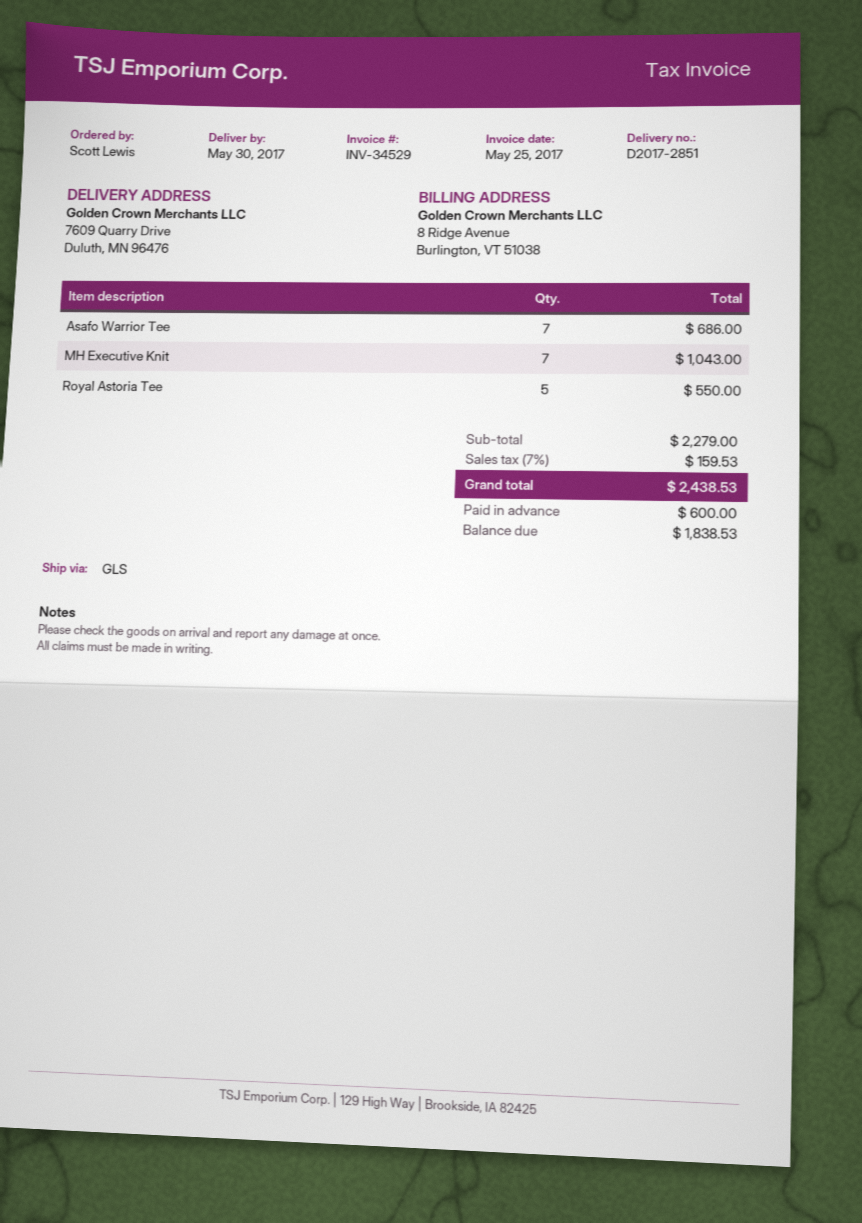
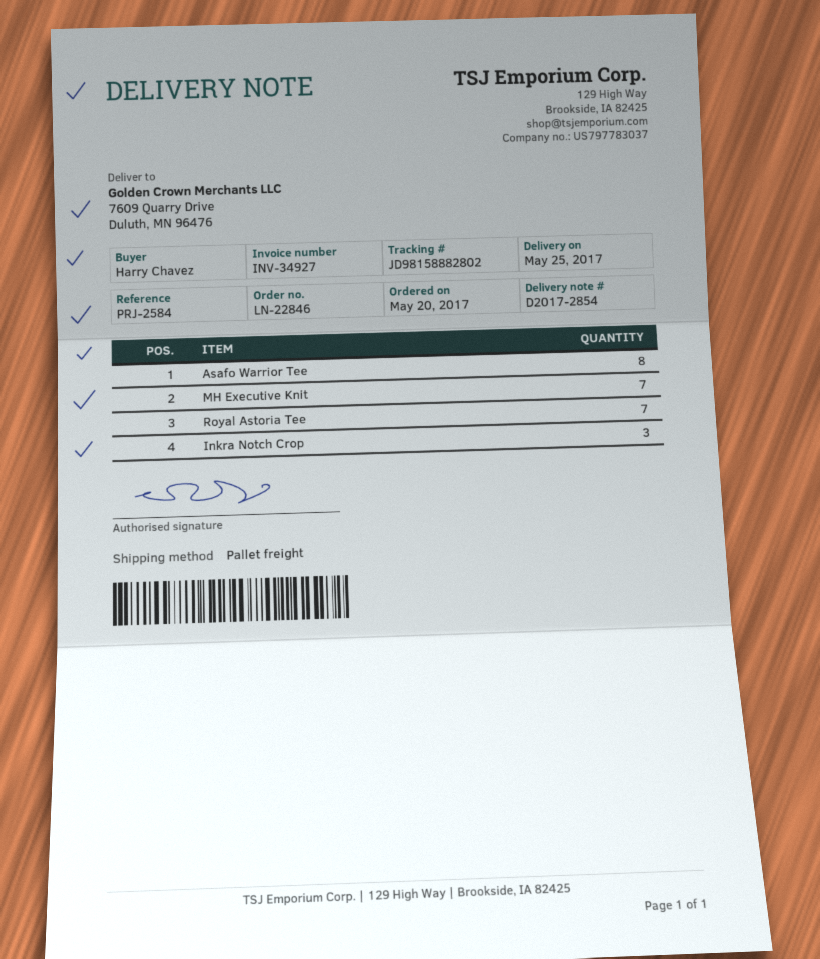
delivery note number: D2017-2851 -> D2017-2854
delivery date: 2017-05-30 -> 2017-05-25
invoice number: INV-34529 -> INV-34927
ordered by: Scott Lewis -> Harry Chavez
shipping method: GLS -> pallet freight
Asafo Warrior Tee: 7 -> 8
Royal Astoria Tee: 5 -> 7
Inkra Notch Crop: none -> 3

